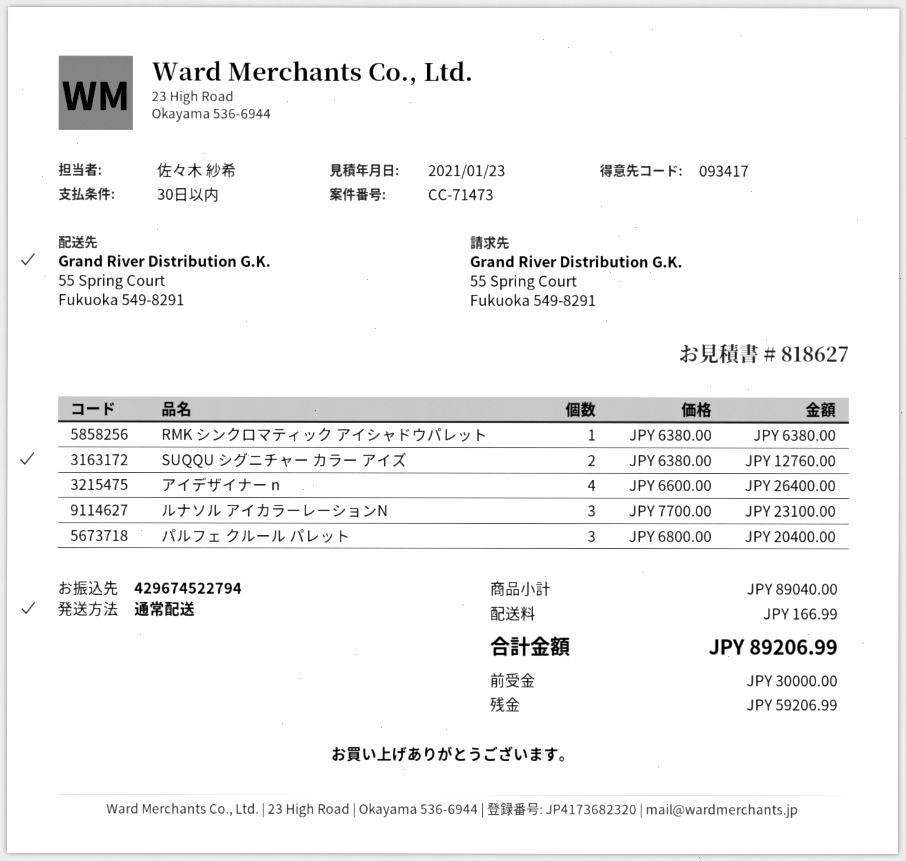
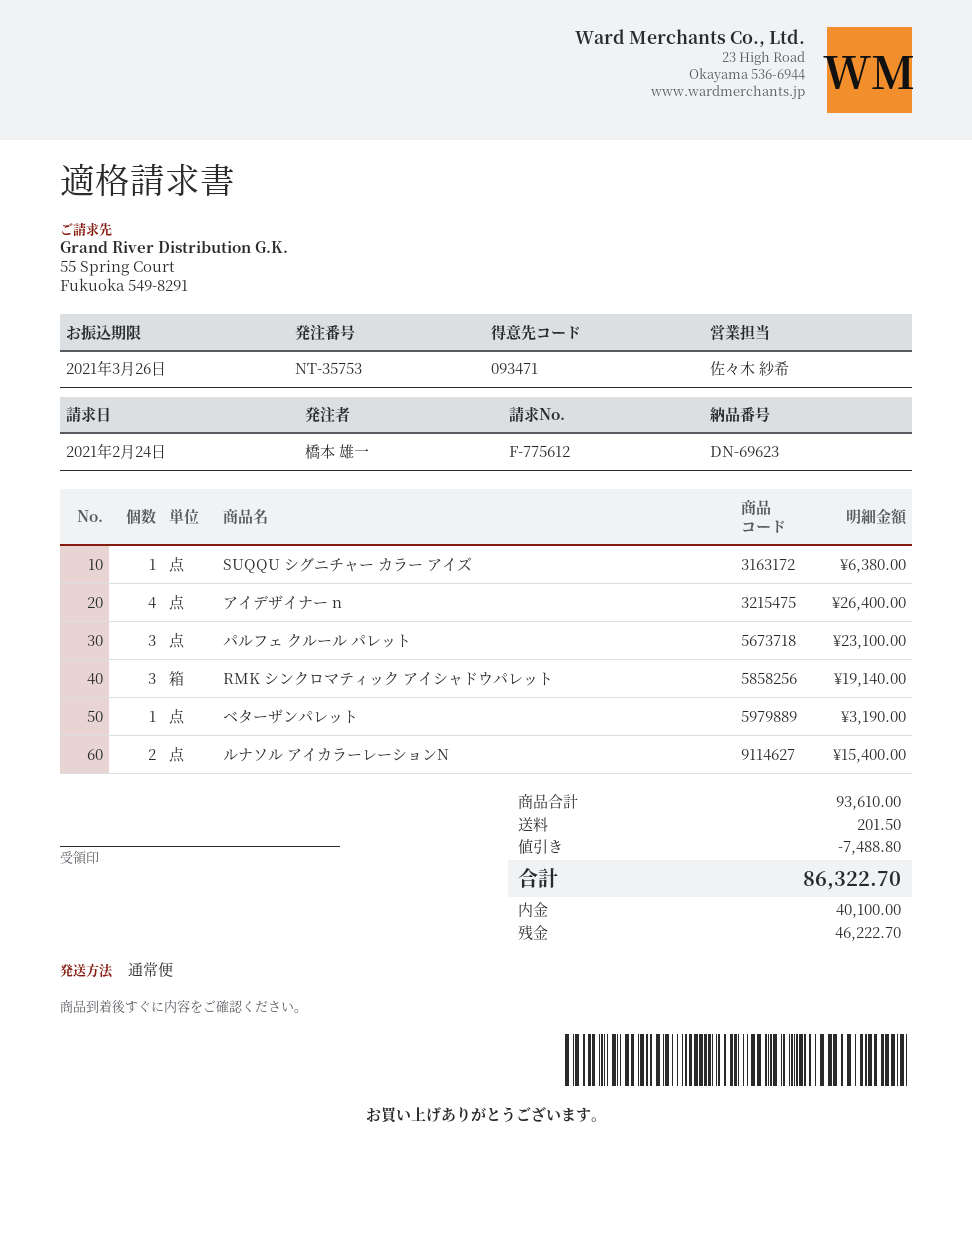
customer number: 093417 -> 093471
RMK シンクロマティック アイシャドウパレット: 1 for 6380.00 -> 3 for 19140.00
SUQQU シグニチャー カラー アイズ: 2 for 12760.00 -> 1 for 6380.00
ルナソル アイカラーレーションN: 3 for 23100.00 -> 2 for 15400.00
パルフェ クルール パレット: 3 for 20400.00 -> 3 for 23100.00
ベターザンパレット: none -> 1 for 3190.00
subtotal: 89040.00 -> 93610.00
discount: none -> 7488.80
shipping: 166.99 -> 201.50
total: 89206.99 -> 86322.70
deposit: 30000.00 -> 40100.00
balance: 59206.99 -> 46222.70

